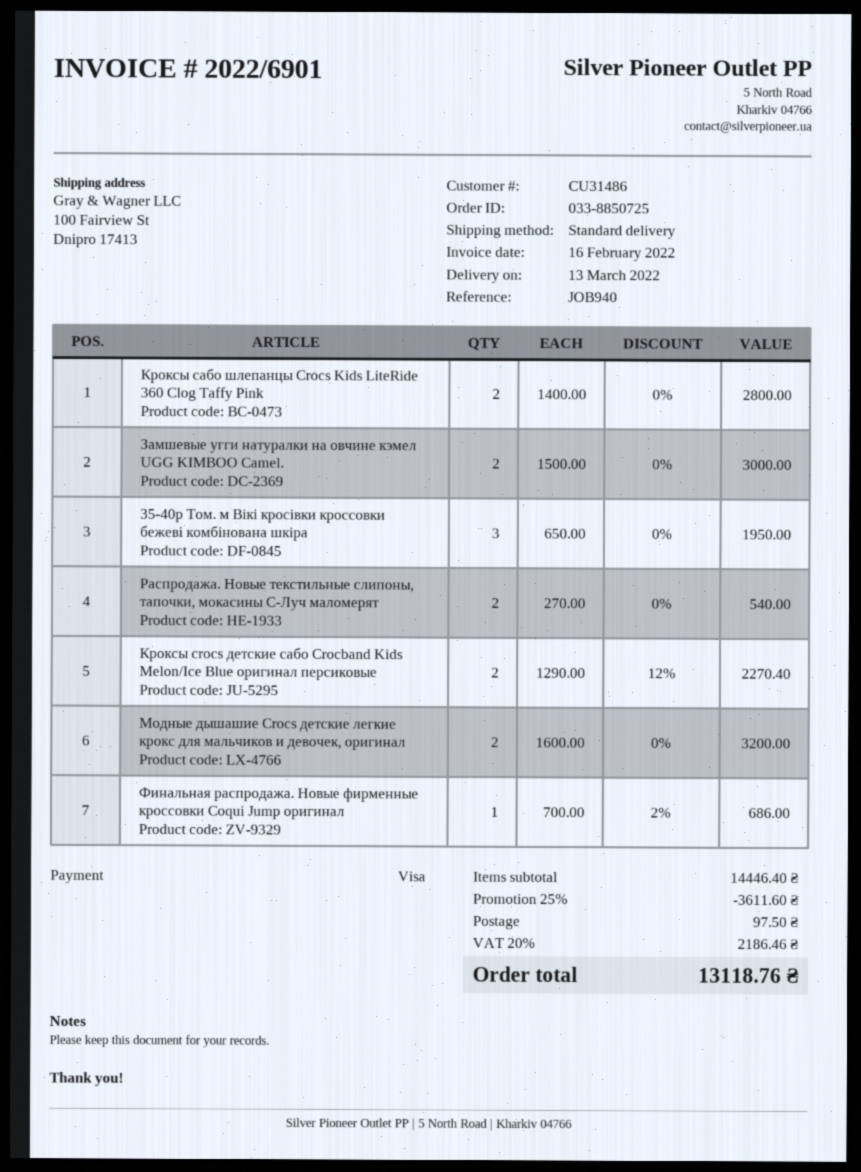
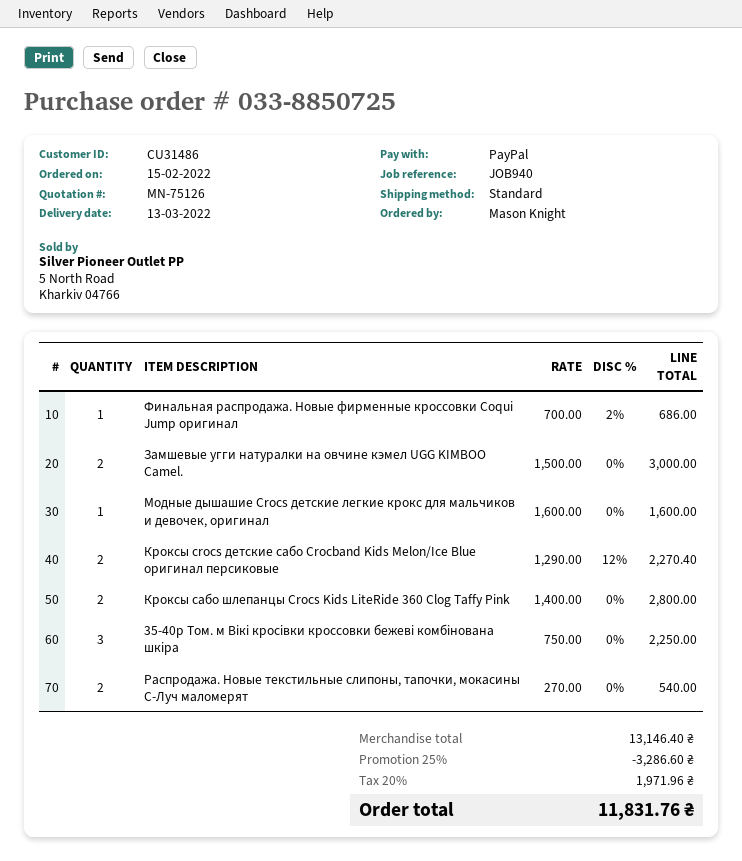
payment method: Visa -> PayPal
35-40р Том. м Вікі кросівки кроссовки бежеві комбінована шкіра: 3 x 650.00 = 1950.00 -> 3 x 750.00 = 2250.00
Модные дышашие Crocs детские легкие крокс для мальчиков и девочек, оригинал: 2 x 1600.00 = 3200.00 -> 1 x 1600.00 = 1600.00
subtotal: 14446.40 -> 13146.40
discount: 25% = 3611.60 -> 25% = 3286.60
shipping: 97.50 -> none
tax: 20% = 2186.46 -> 20% = 1971.96
total: 13118.76 -> 11831.76

